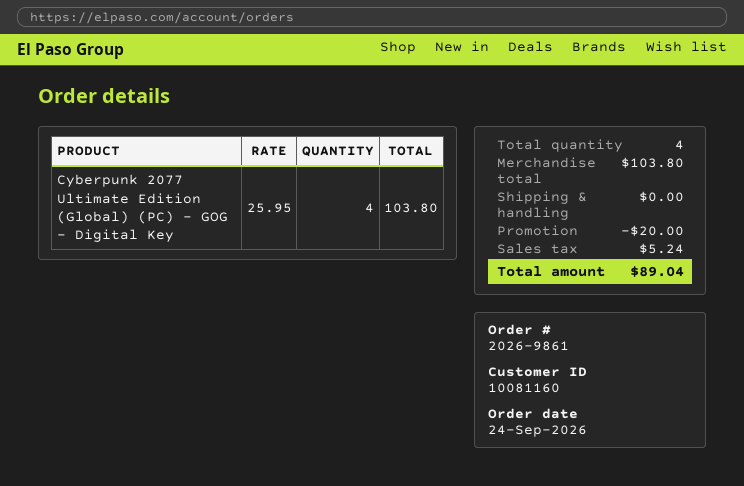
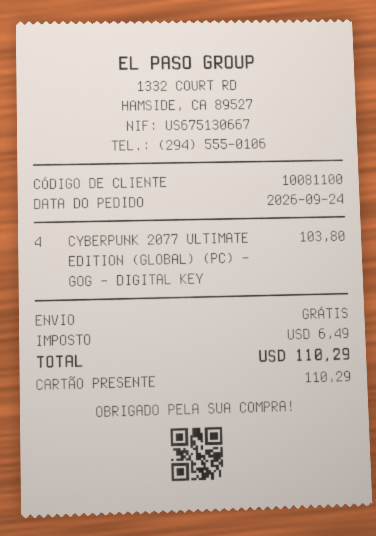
customer number: 10081160 -> 10081100
discount: 20.00 -> none
tax: 5.24 -> 6.49
total: 89.04 -> 110.29

